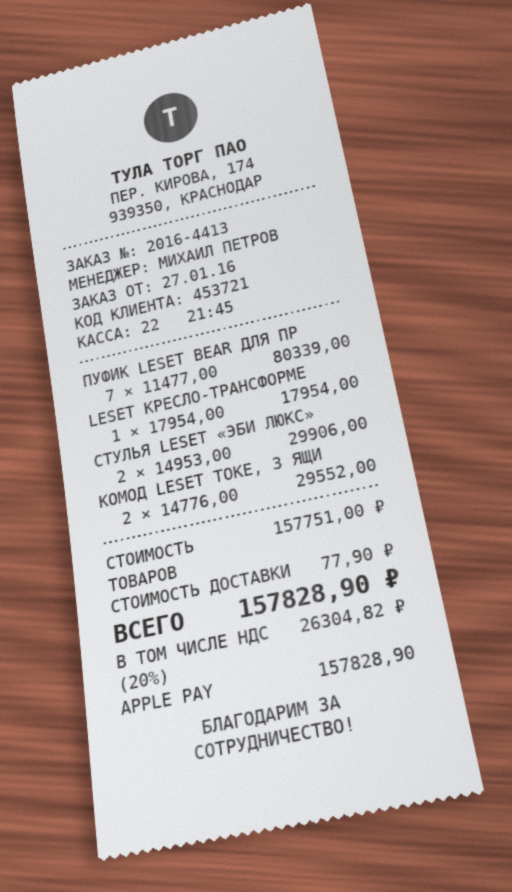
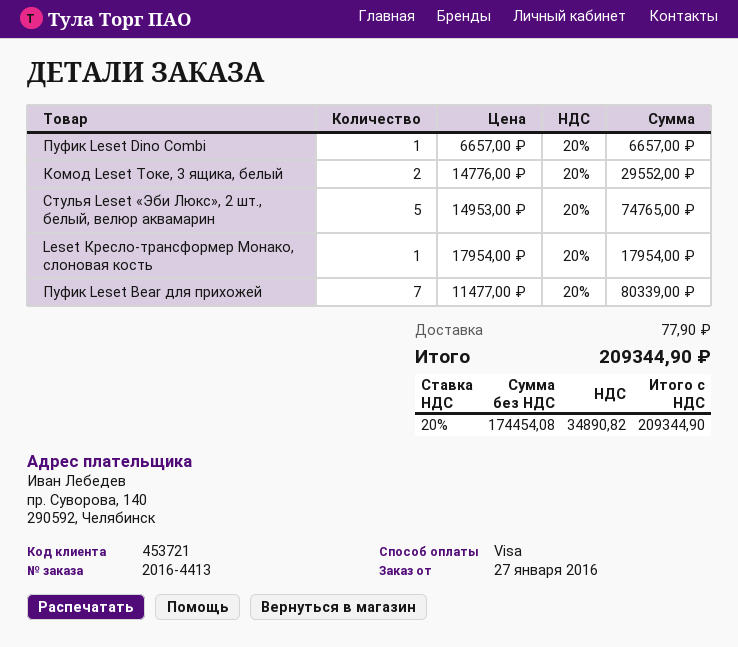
payment method: Apple Pay -> Visa
СТУЛЬЯ LESET «ЭБИ ЛЮКС»: 2 x 14953.00 = 29906.00 -> 5 x 14953.00 = 74765.00
Пуфик Leset Dino Combi: none -> 1 x 6657.00 = 6657.00
tax: 20% = 26304.82 -> 20% = 34890.82
total: 157828.90 -> 209344.90

